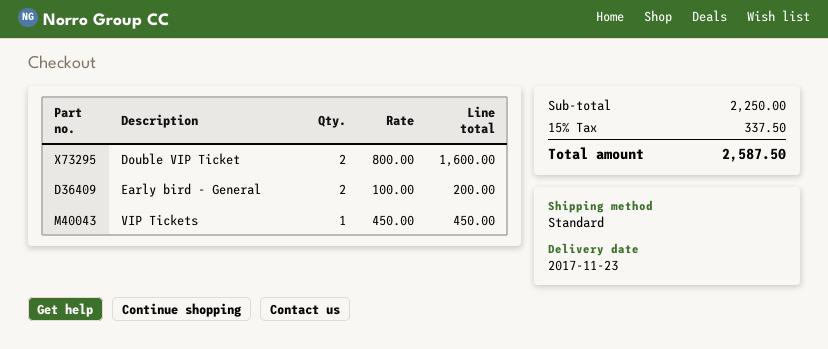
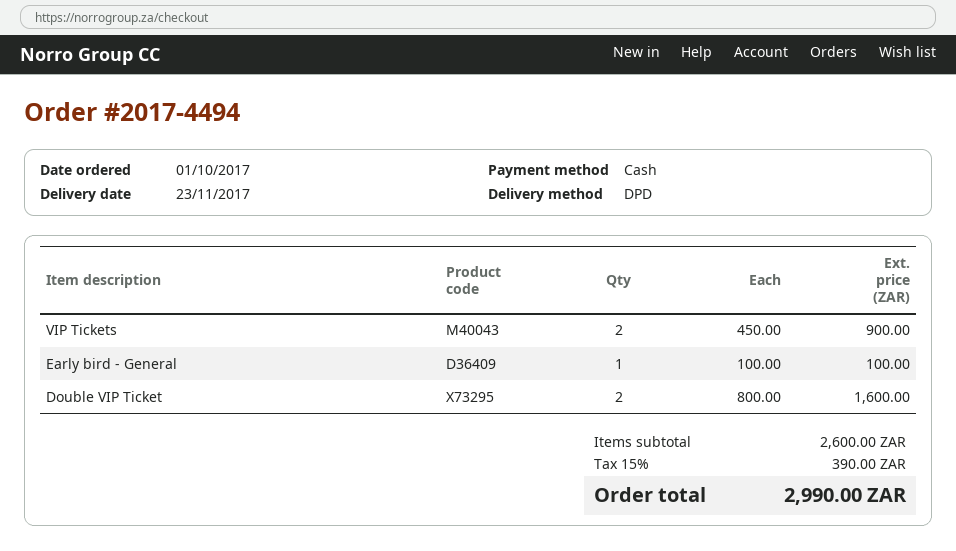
shipping method: standard -> DPD
Early bird - General: 2 x 100.00 = 200.00 -> 1 x 100.00 = 100.00
VIP Tickets: 1 x 450.00 = 450.00 -> 2 x 450.00 = 900.00
subtotal: 2250.00 -> 2600.00
tax: 15% = 337.50 -> 15% = 390.00
total: 2587.50 -> 2990.00

